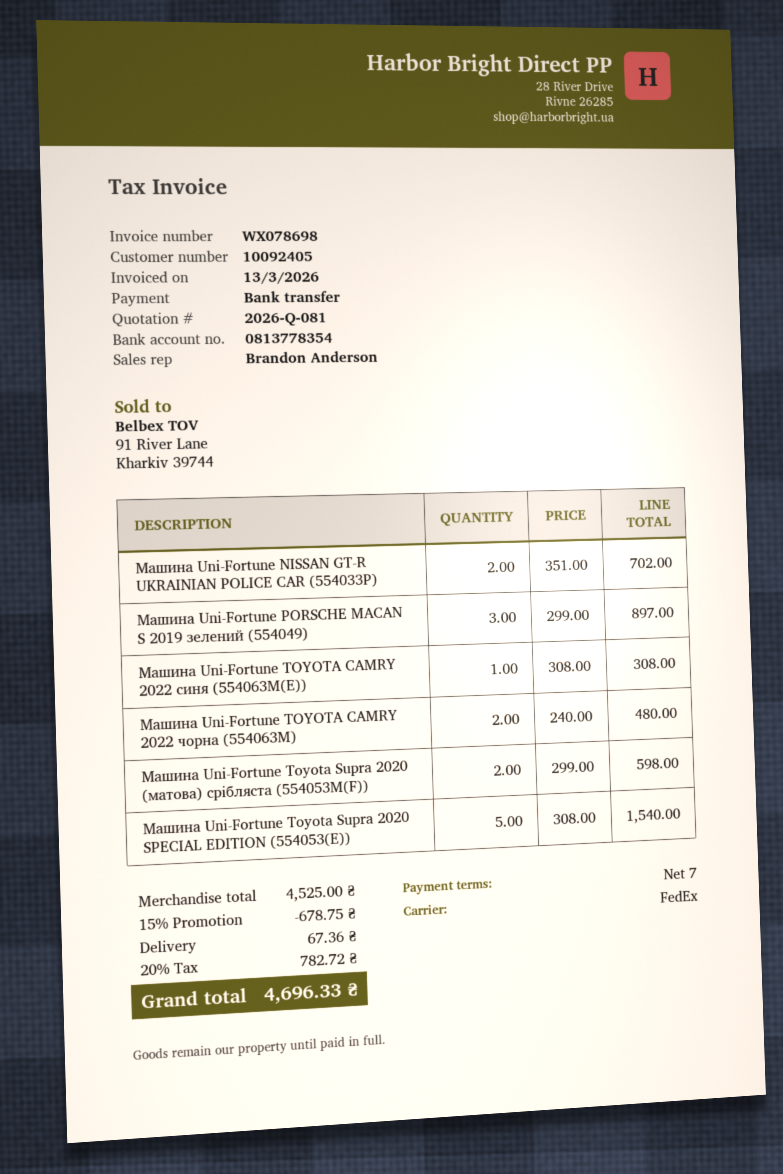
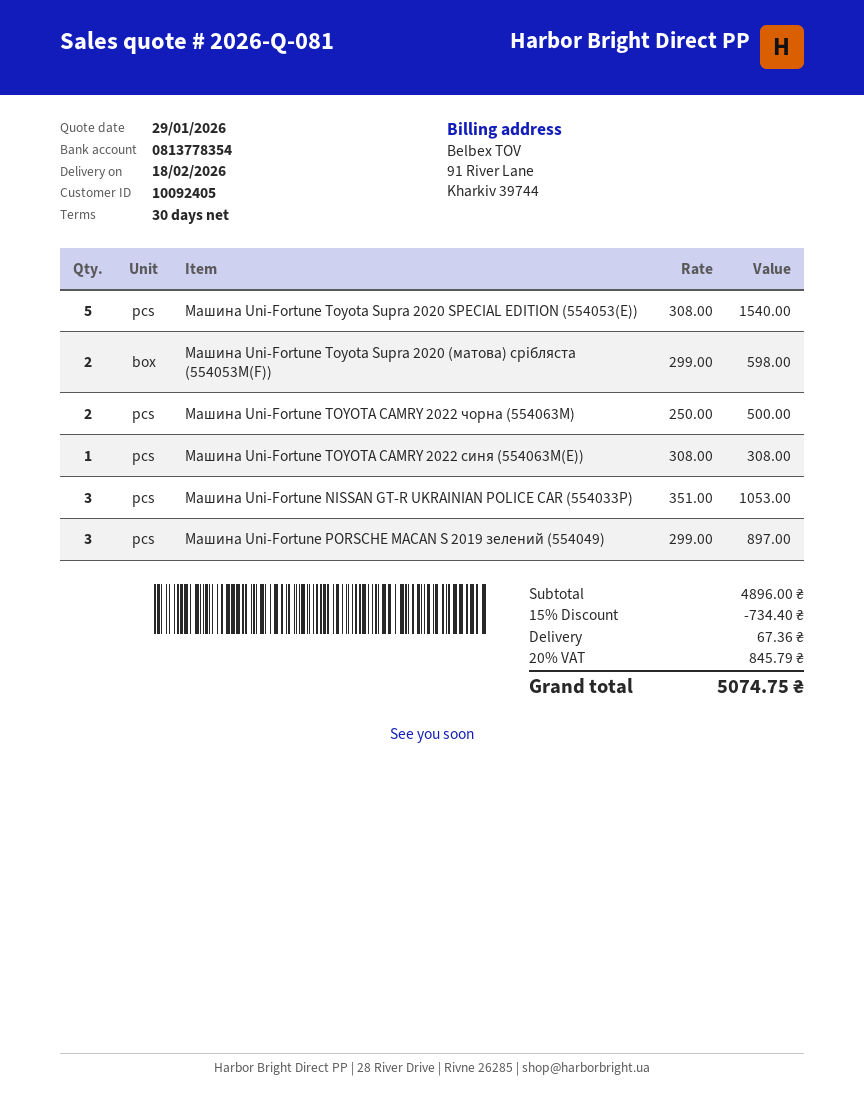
payment terms: 7 days -> 30 days
Машина Uni-Fortune NISSAN GT-R UKRAINIAN POLICE CAR (554033P): 2 x 351.00 = 702.00 -> 3 x 351.00 = 1053.00
Машина Uni-Fortune TOYOTA CAMRY 2022 чорна (554063M): 2 x 240.00 = 480.00 -> 2 x 250.00 = 500.00
subtotal: 4525.00 -> 4896.00
discount: 15% = 678.75 -> 15% = 734.40
tax: 20% = 782.72 -> 20% = 845.79
total: 4696.33 -> 5074.75

